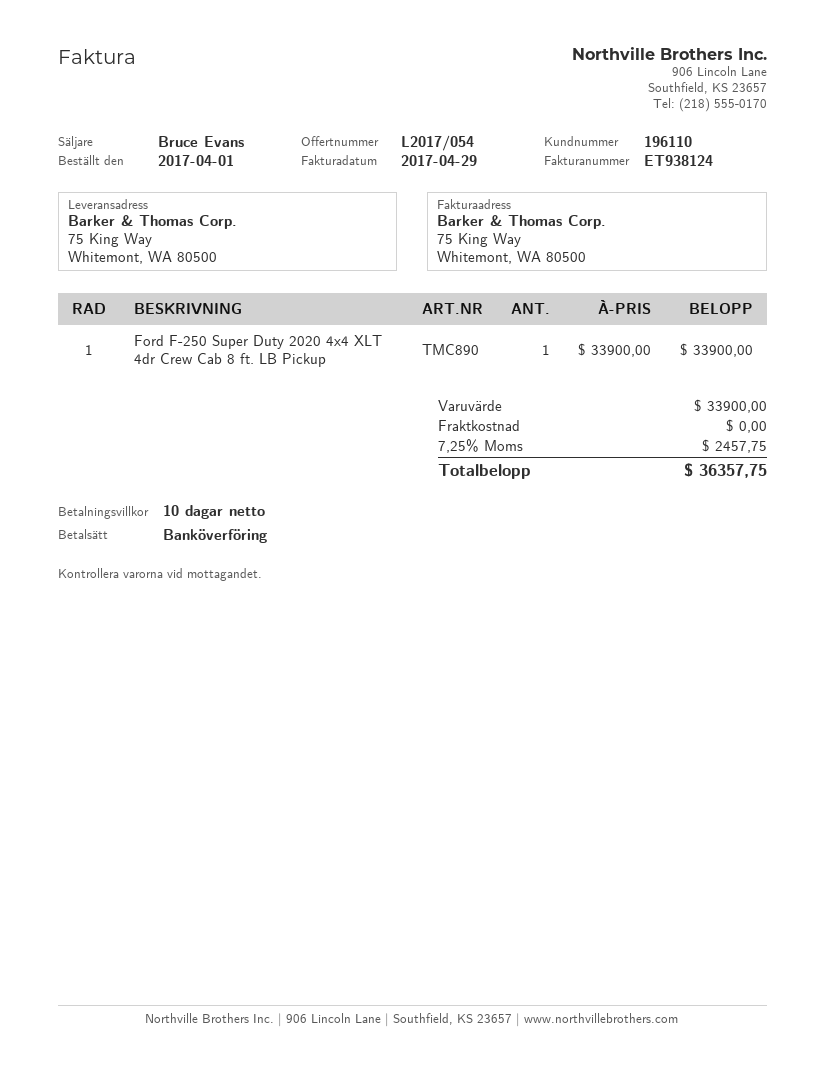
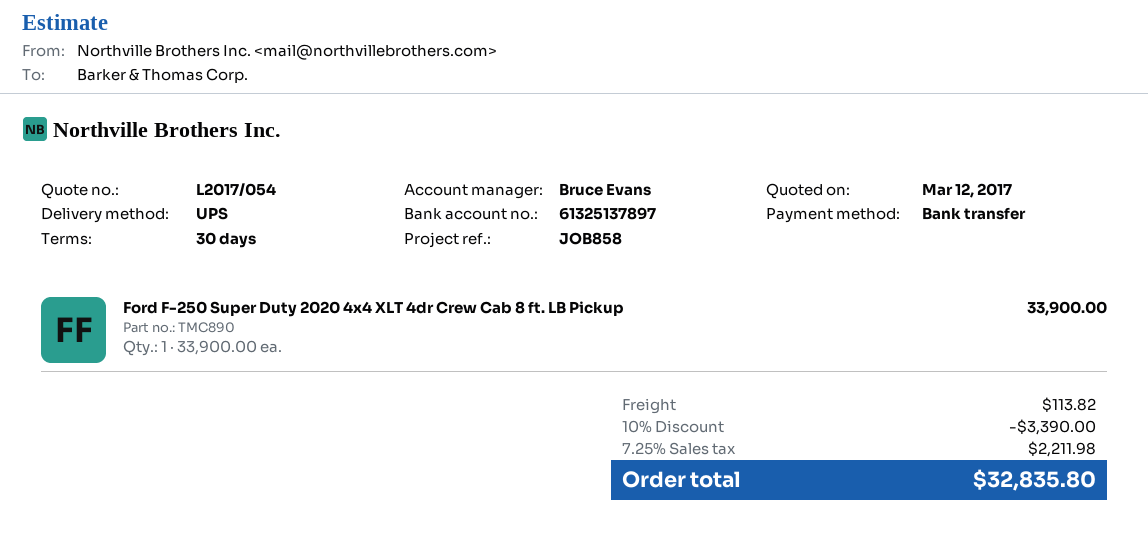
payment terms: 10 days -> 30 days
discount: none -> 10% = 3390.00
shipping: 0.00 -> 113.82
tax: 7.25% = 2457.75 -> 7.25% = 2211.98
total: 36357.75 -> 32835.80

